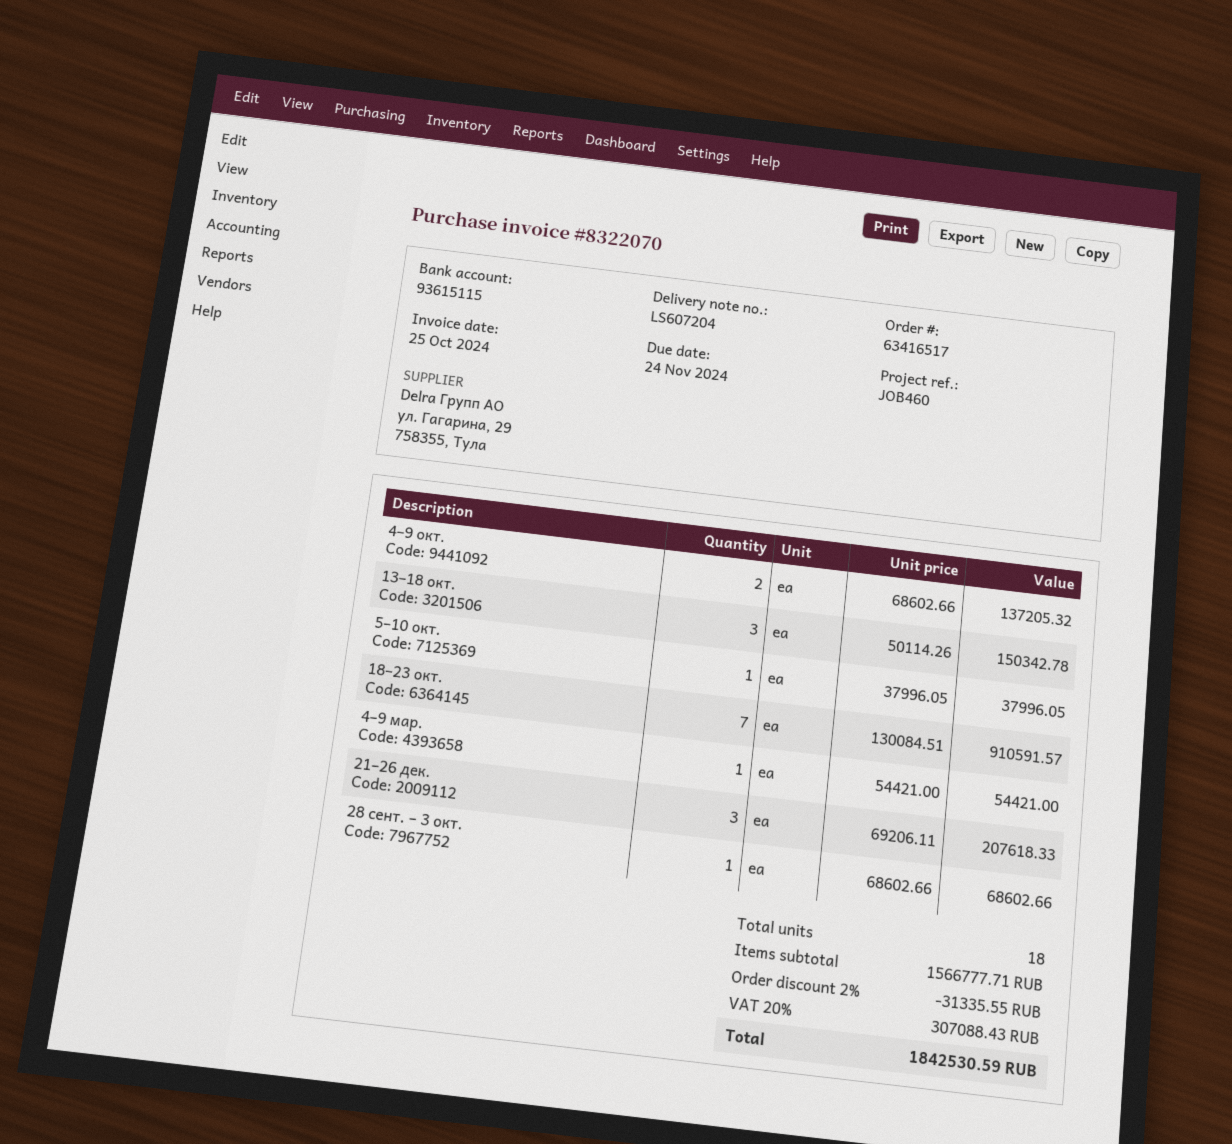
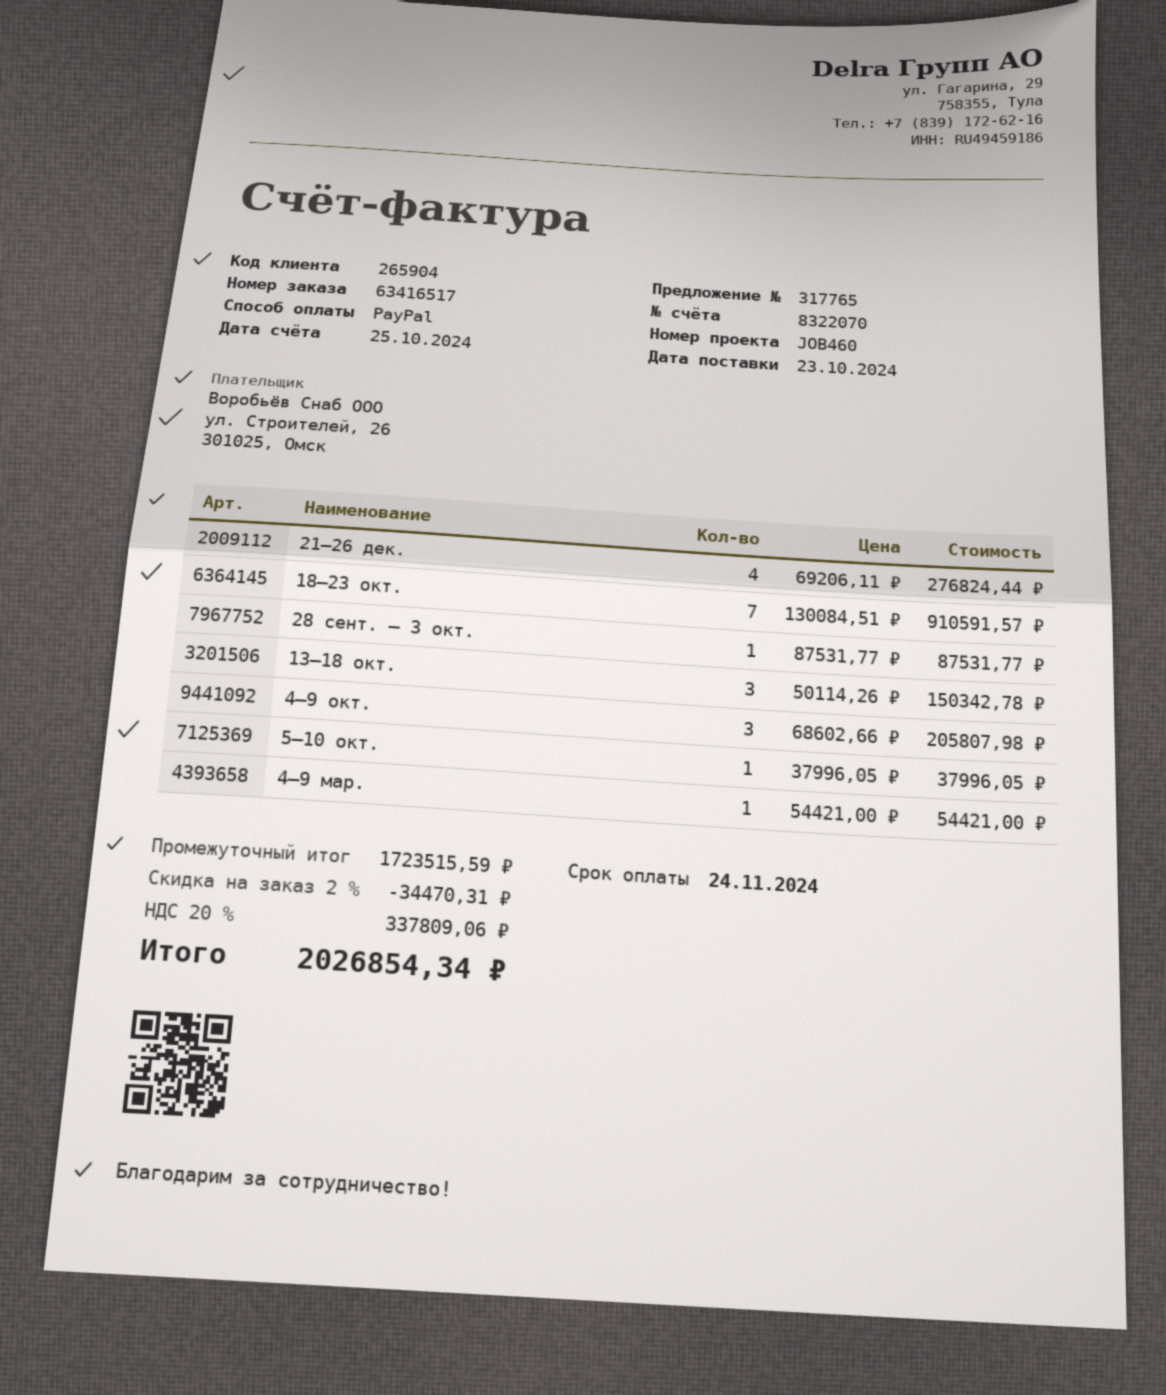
4–9 окт.: 2 x 68602.66 = 137205.32 -> 3 x 68602.66 = 205807.98
21–26 дек.: 3 x 69206.11 = 207618.33 -> 4 x 69206.11 = 276824.44
28 сент. – 3 окт.: 1 x 68602.66 = 68602.66 -> 1 x 87531.77 = 87531.77
subtotal: 1566777.71 -> 1723515.59
discount: 2% = 31335.55 -> 2% = 34470.31
tax: 20% = 307088.43 -> 20% = 337809.06
total: 1842530.59 -> 2026854.34

